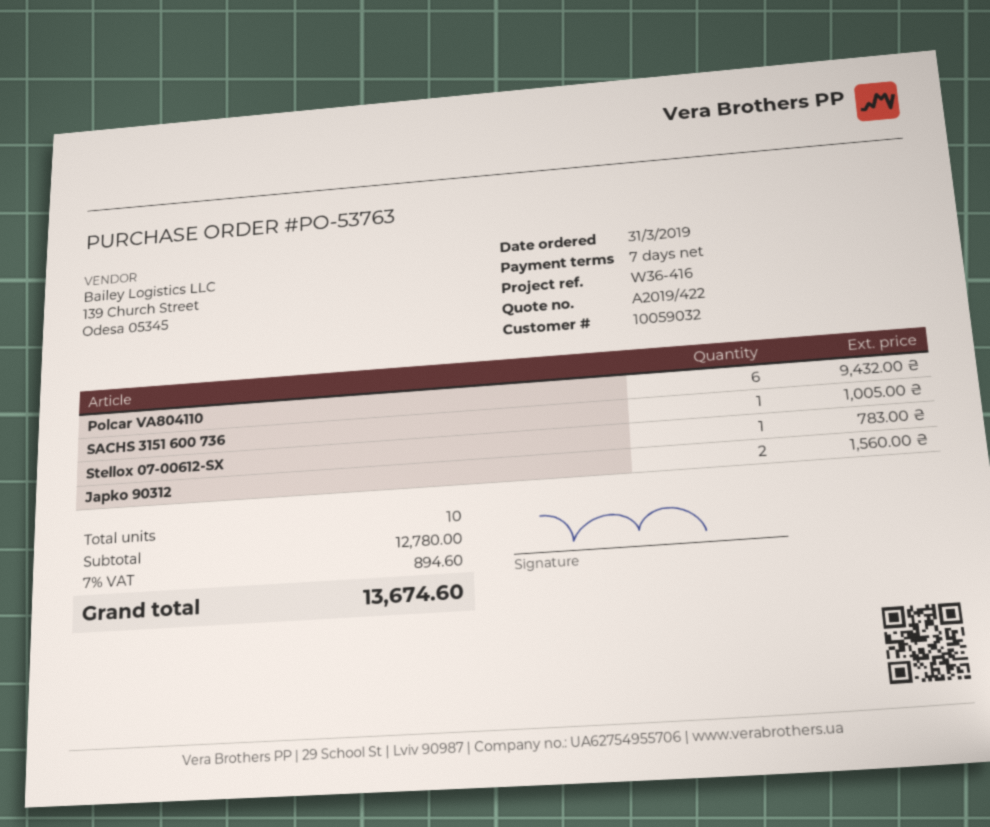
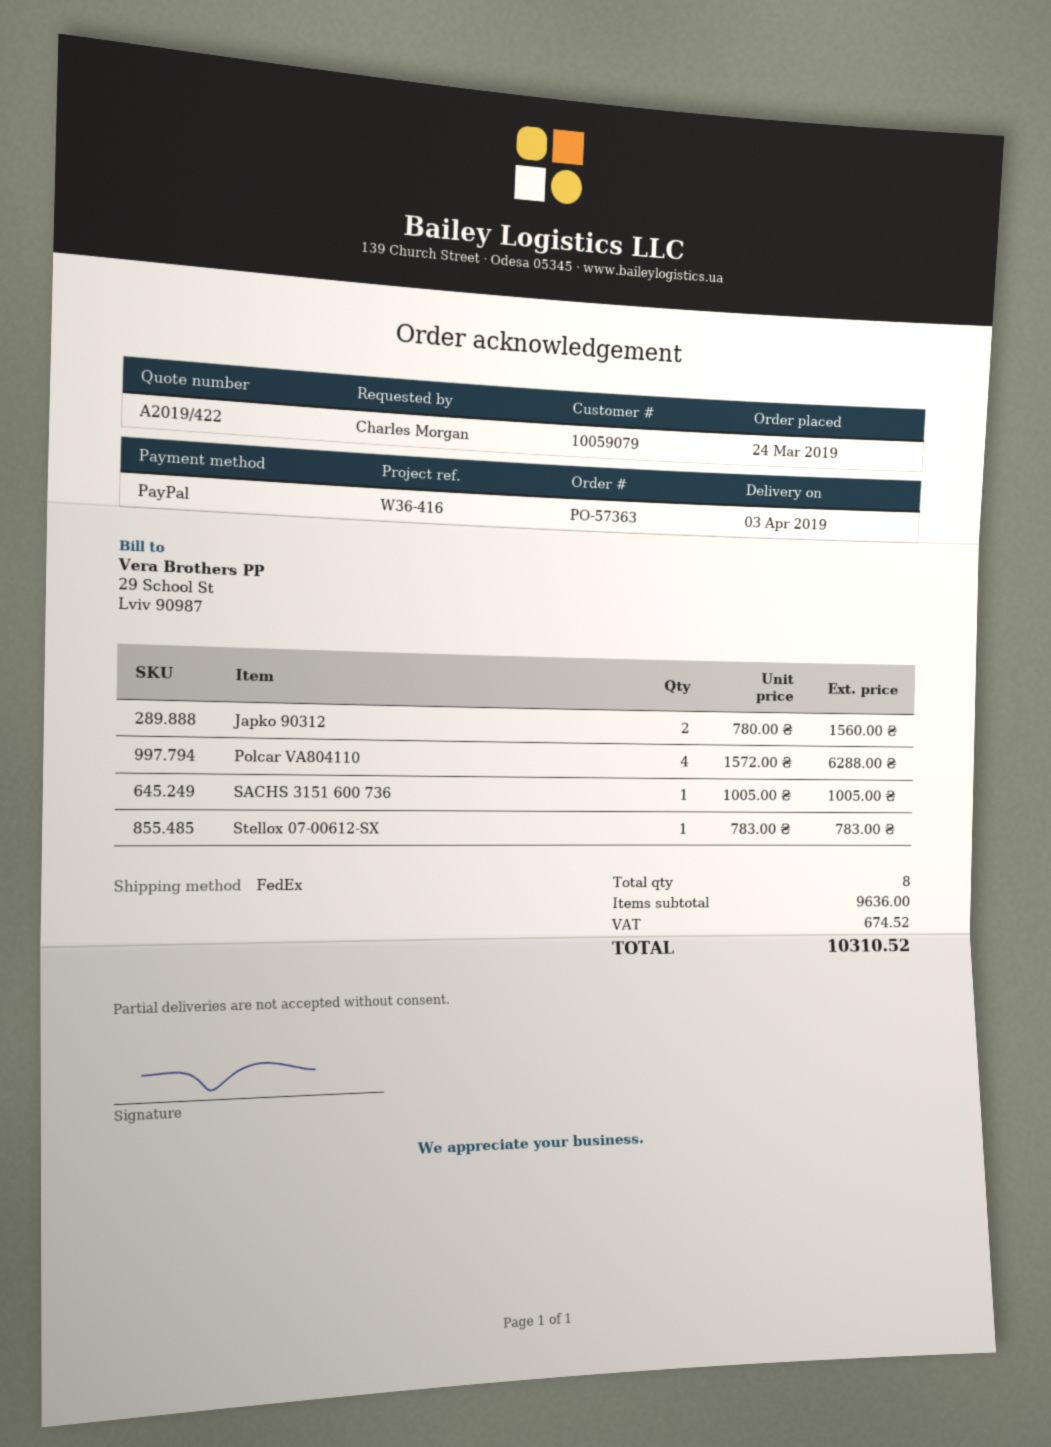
order number: PO-53763 -> PO-57363
order date: 2019-03-31 -> 2019-03-24
customer number: 10059032 -> 10059079
Polcar VA804110: 6 for 9432.00 -> 4 for 6288.00
total quantity: 10 -> 8
subtotal: 12780.00 -> 9636.00
tax: 894.60 -> 674.52
total: 13674.60 -> 10310.52

